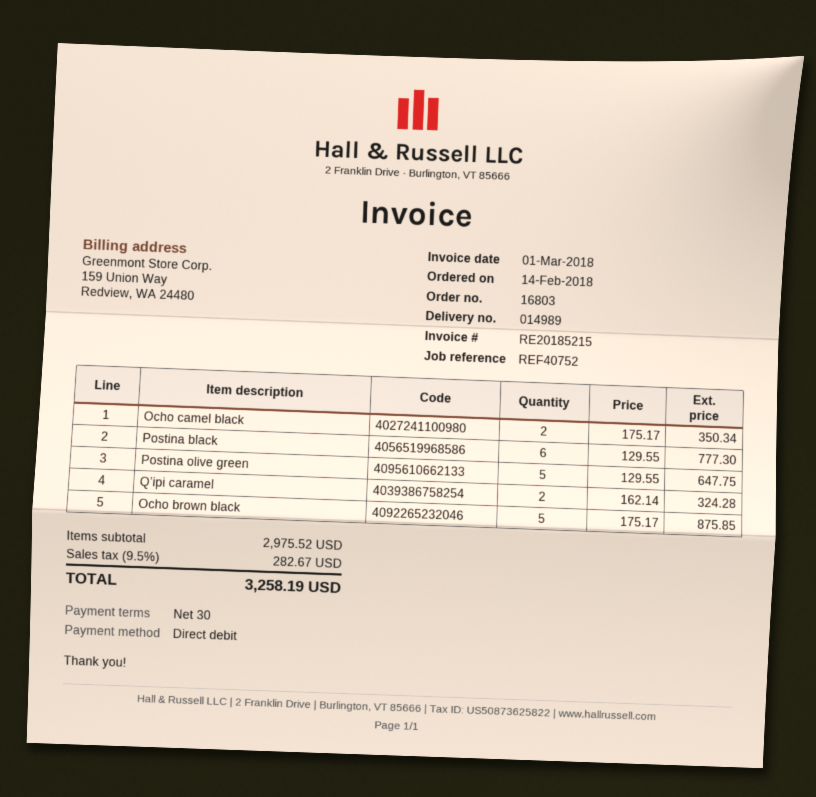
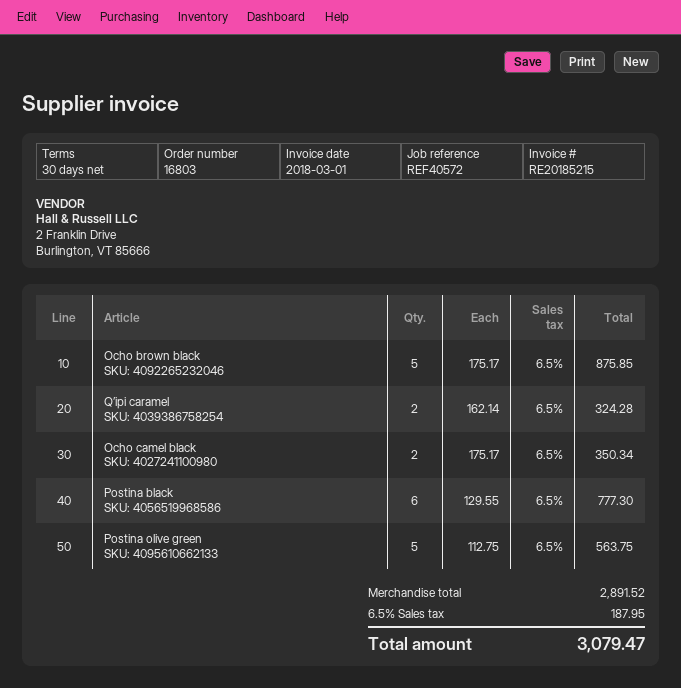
reference: REF40752 -> REF40572
Postina olive green: 5 x 129.55 = 647.75 -> 5 x 112.75 = 563.75
subtotal: 2975.52 -> 2891.52
tax: 9.5% = 282.67 -> 6.5% = 187.95
total: 3258.19 -> 3079.47

